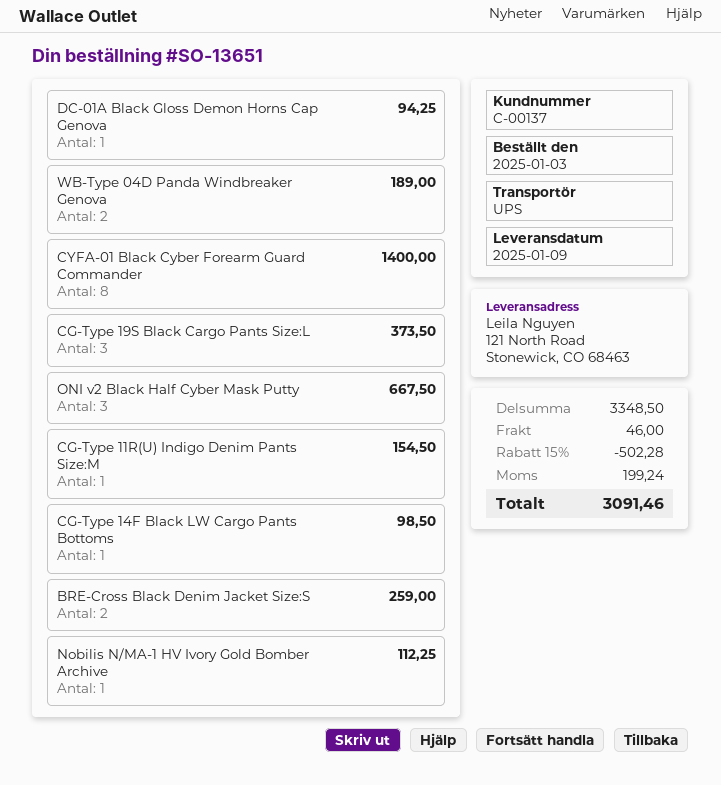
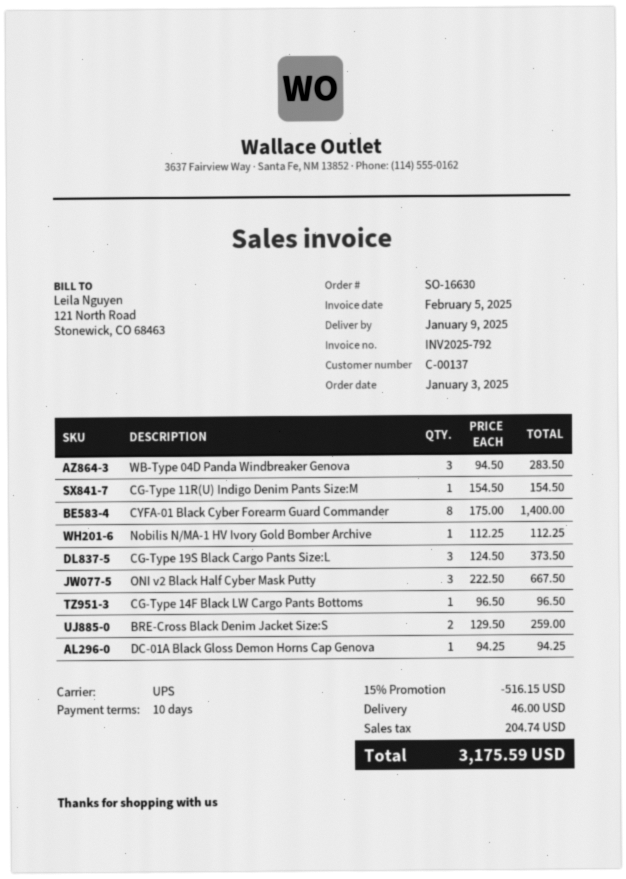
order number: SO-13651 -> SO-16630
WB-Type 04D Panda Windbreaker Genova: 2 for 189.00 -> 3 for 283.50
CG-Type 14F Black LW Cargo Pants Bottoms: 1 for 98.50 -> 1 for 96.50
discount: 15% = 502.28 -> 15% = 516.15
tax: 199.24 -> 204.74
total: 3091.46 -> 3175.59

